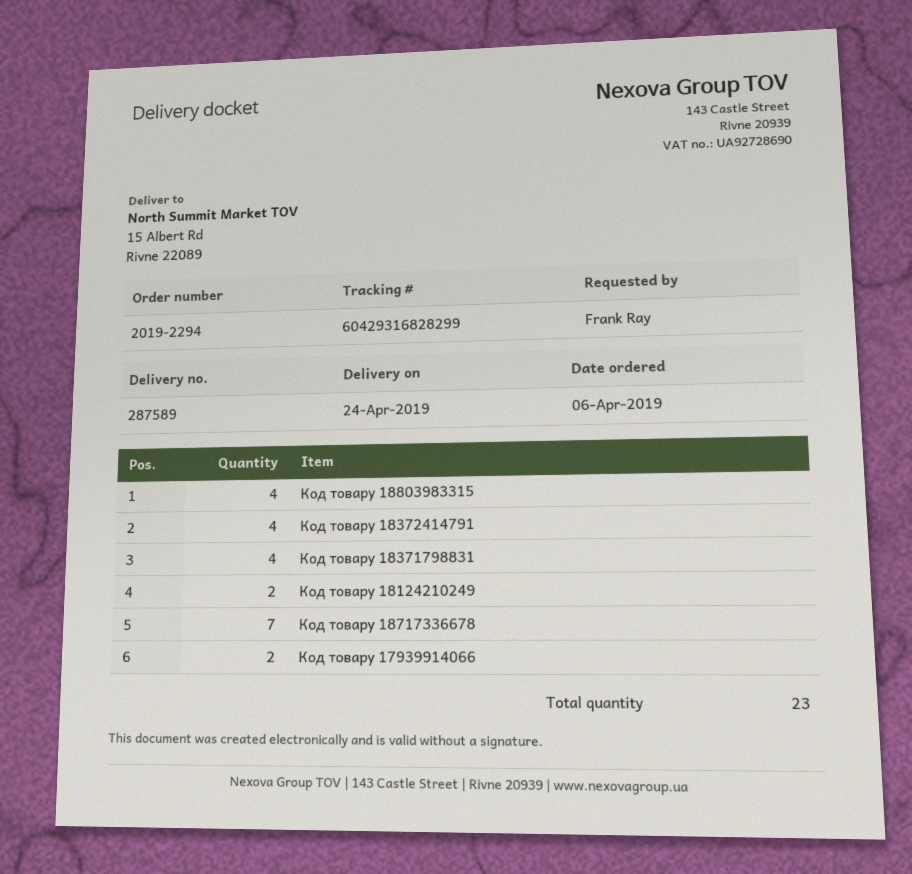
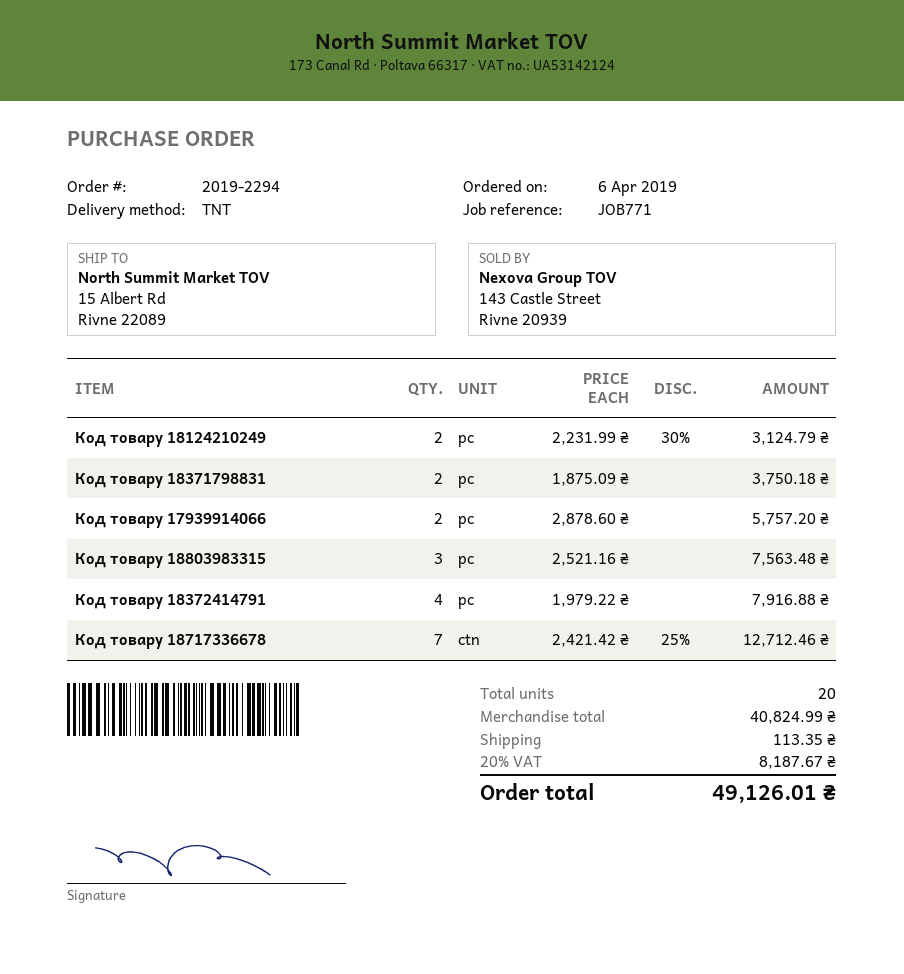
Код товару 18803983315: 4 -> 3
Код товару 18371798831: 4 -> 2
total quantity: 23 -> 20

